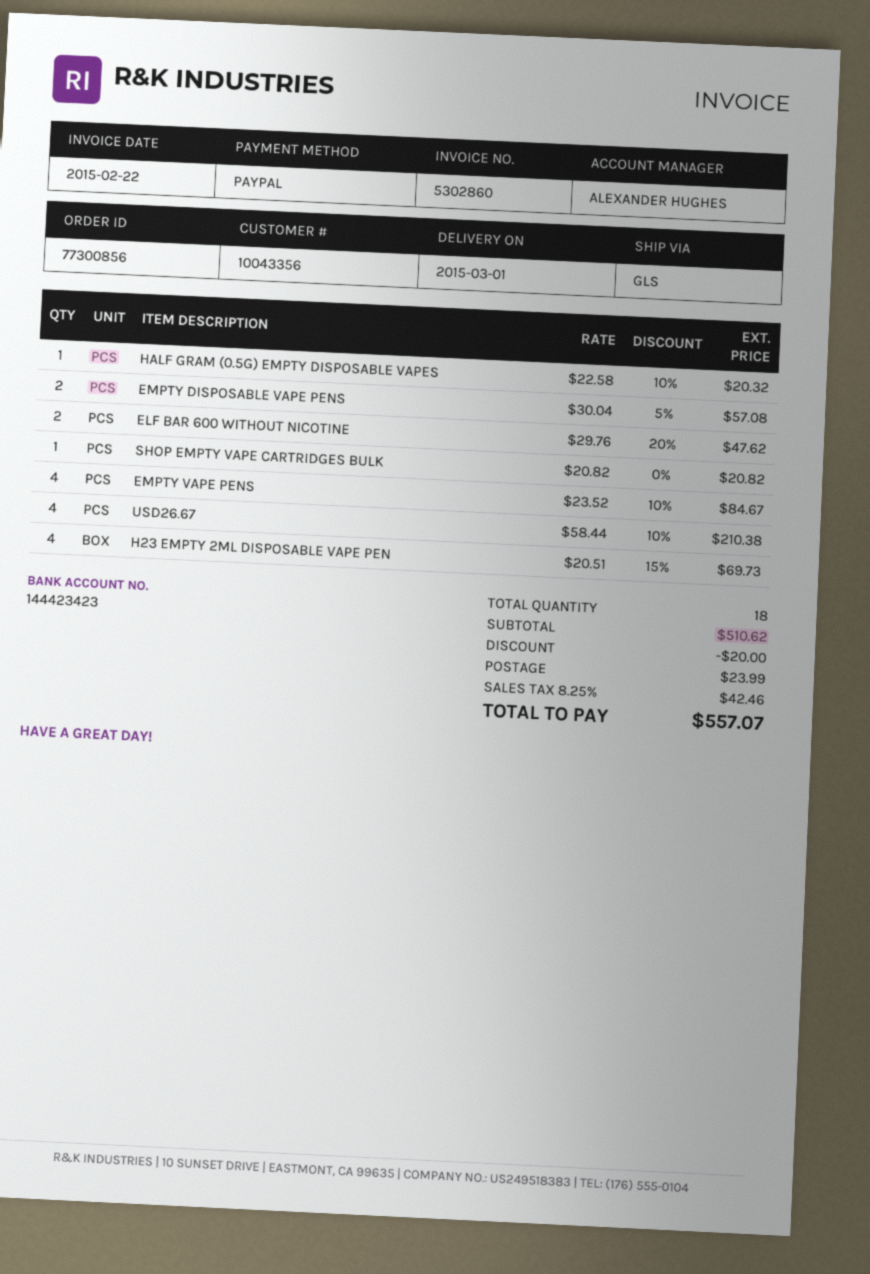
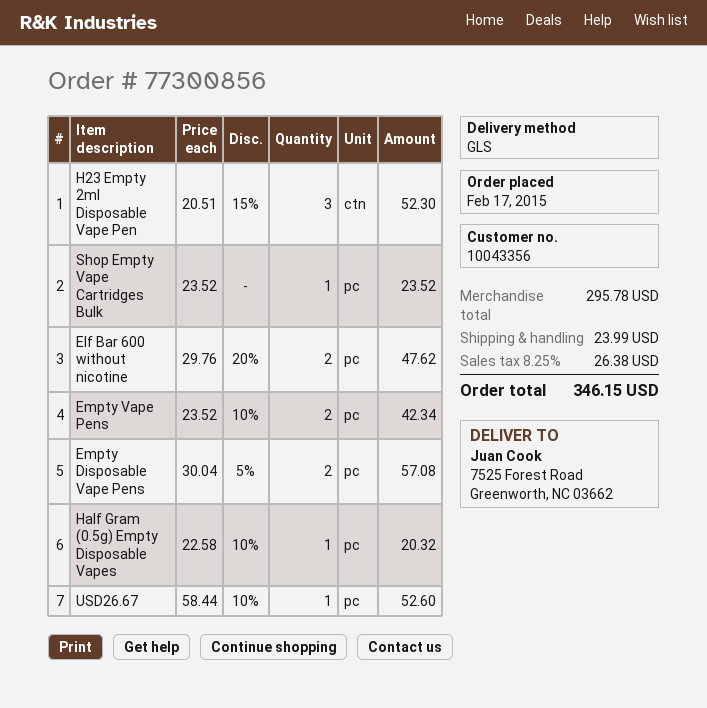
SHOP EMPTY VAPE CARTRIDGES BULK: 1 x 20.82 = 20.82 -> 1 x 23.52 = 23.52
EMPTY VAPE PENS: 4 x 23.52 - 10% = 84.67 -> 2 x 23.52 - 10% = 42.34
USD26.67: 4 x 58.44 - 10% = 210.38 -> 1 x 58.44 - 10% = 52.60
H23 EMPTY 2ML DISPOSABLE VAPE PEN: 4 x 20.51 - 15% = 69.73 -> 3 x 20.51 - 15% = 52.30
subtotal: 510.62 -> 295.78
discount: 20.00 -> none
tax: 8.25% = 42.46 -> 8.25% = 26.38
total: 557.07 -> 346.15

